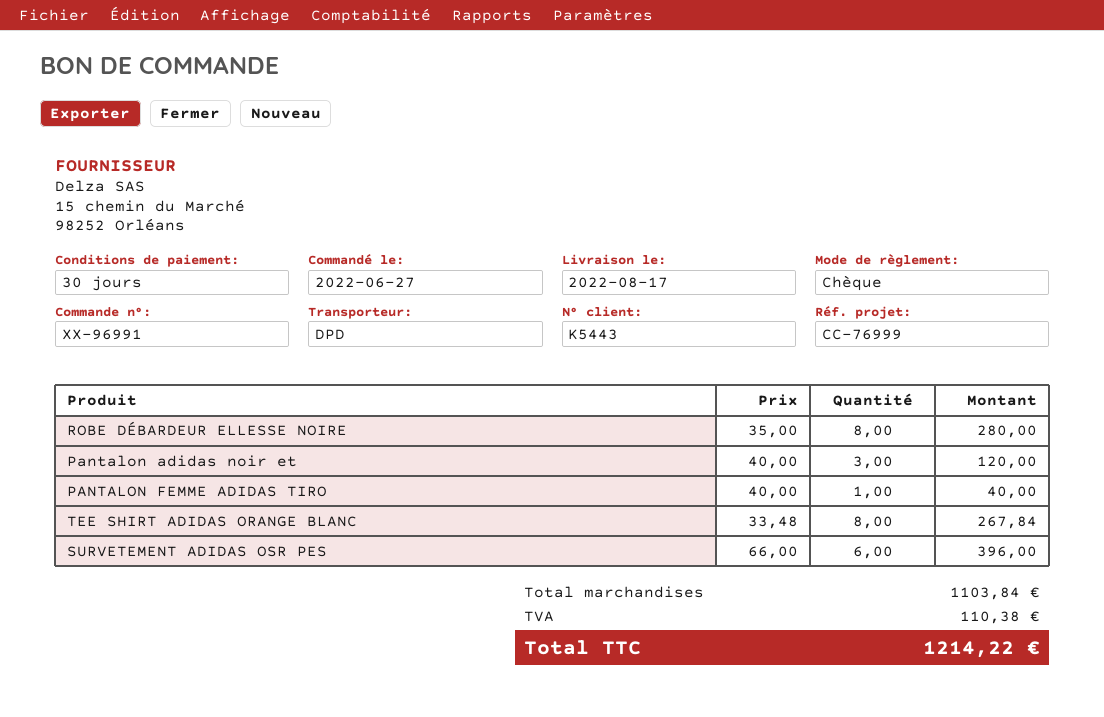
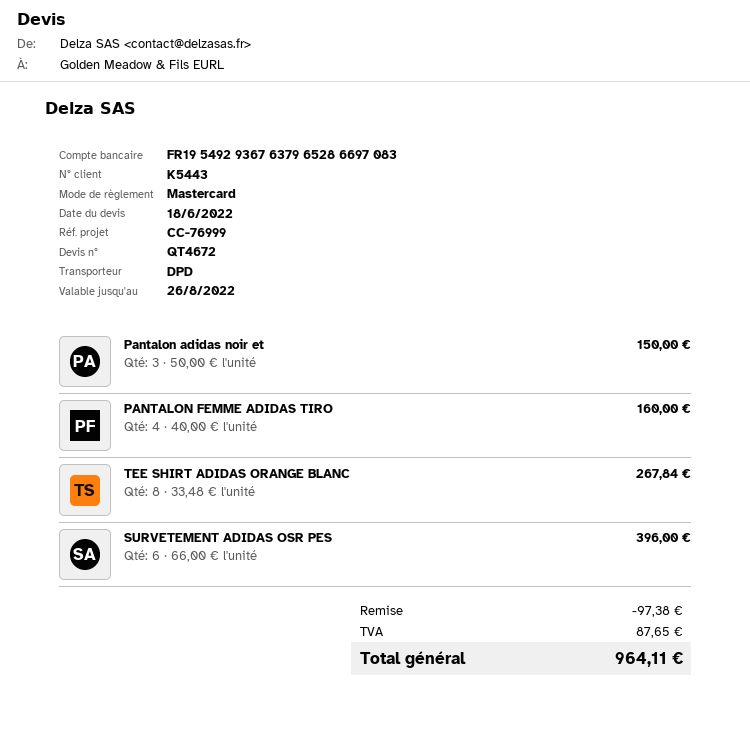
payment method: cheque -> Mastercard
ROBE DÉBARDEUR ELLESSE NOIRE: 8 x 35.00 = 280.00 -> none
Pantalon adidas noir et: 3 x 40.00 = 120.00 -> 3 x 50.00 = 150.00
PANTALON FEMME ADIDAS TIRO: 1 x 40.00 = 40.00 -> 4 x 40.00 = 160.00
discount: none -> 97.38
tax: 110.38 -> 87.65
total: 1214.22 -> 964.11

